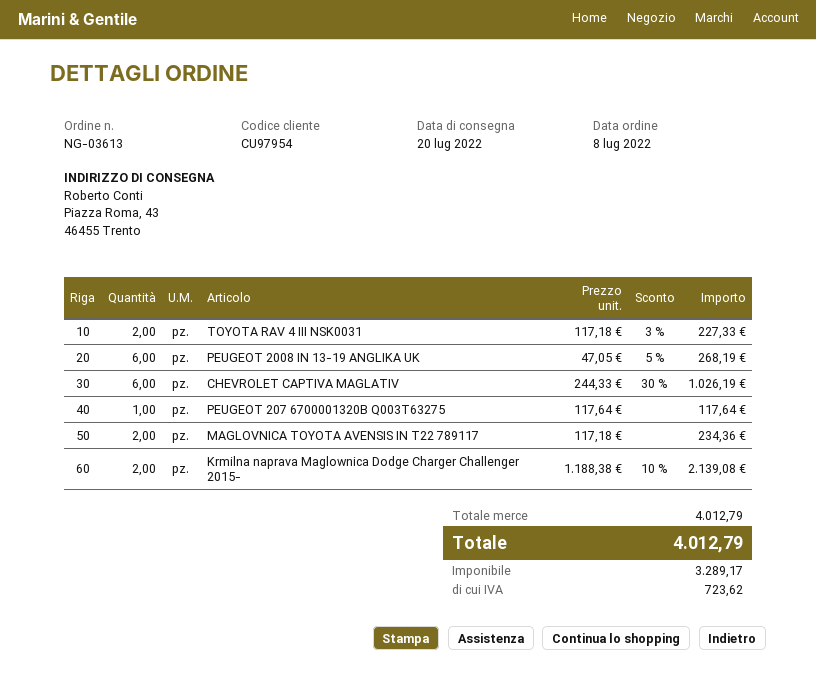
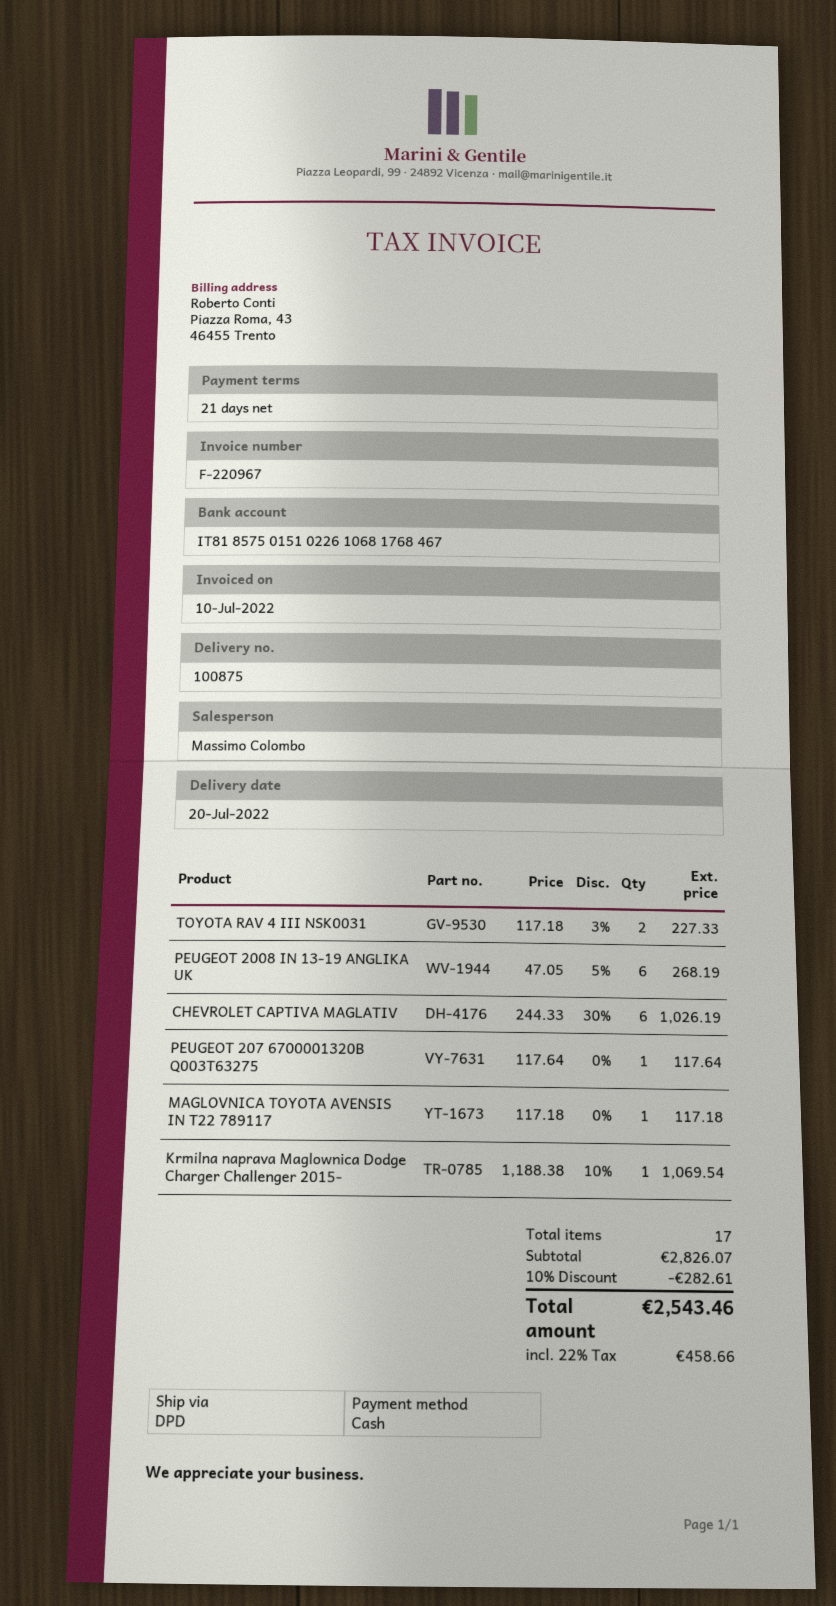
MAGLOVNICA TOYOTA AVENSIS IN T22 789117: 2 x 117.18 = 234.36 -> 1 x 117.18 = 117.18
Krmilna naprava Maglownica Dodge Charger Challenger 2015-: 2 x 1188.38 - 10% = 2139.08 -> 1 x 1188.38 - 10% = 1069.54
subtotal: 4012.79 -> 2826.07
discount: none -> 10% = 282.61
tax: 723.62 -> 458.66
total: 4012.79 -> 2543.46

